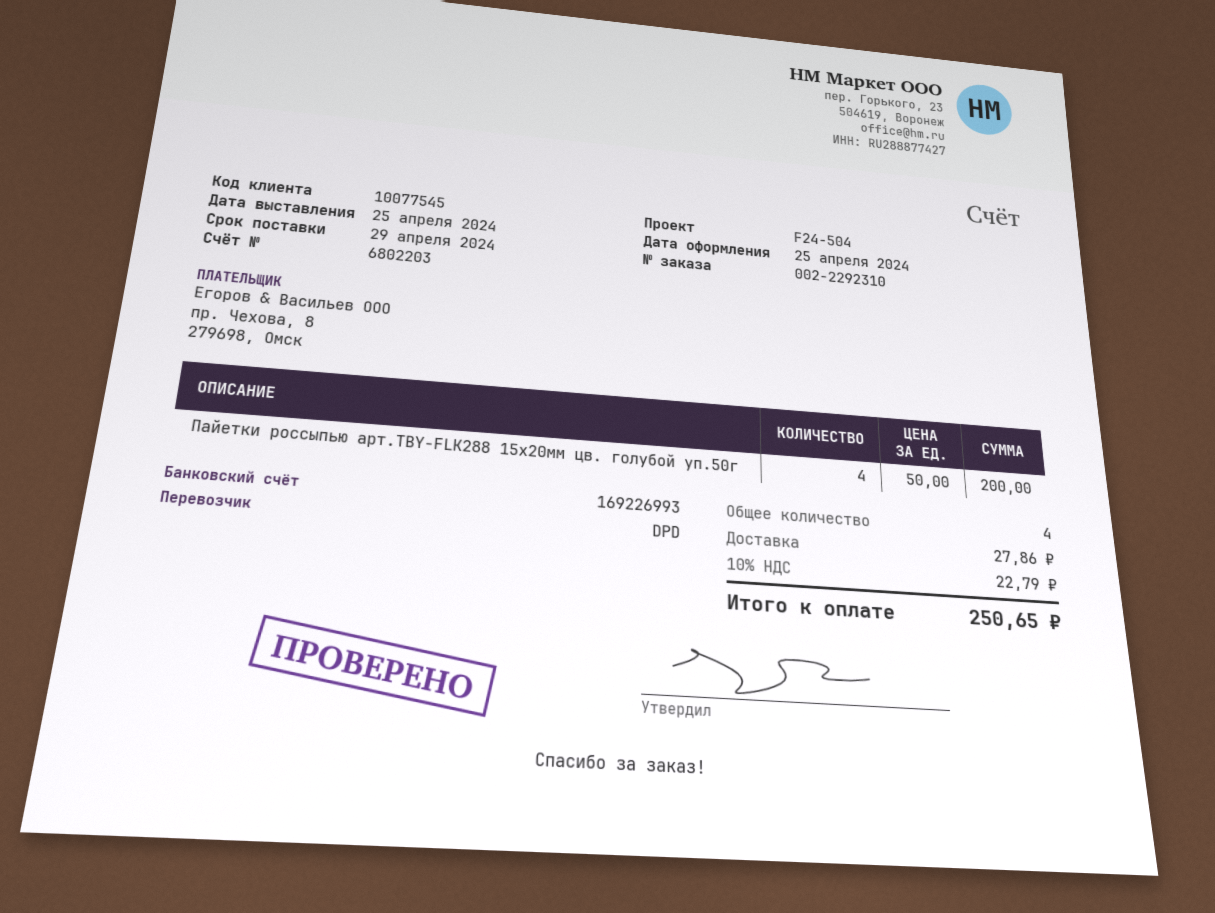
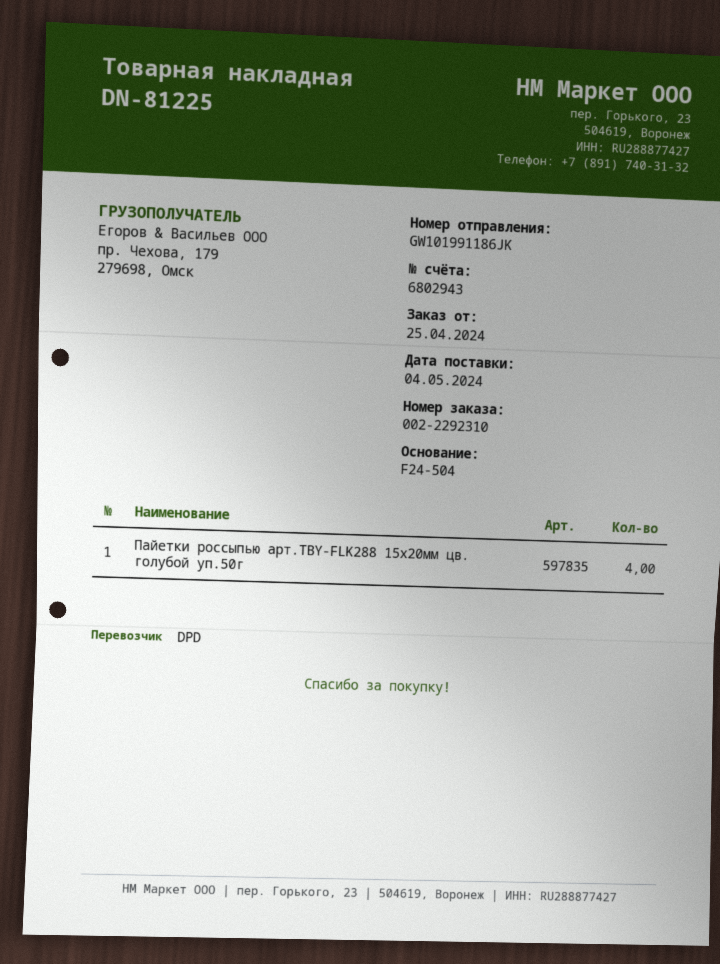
delivery date: 2024-04-29 -> 2024-05-04
invoice number: 6802203 -> 6802943

